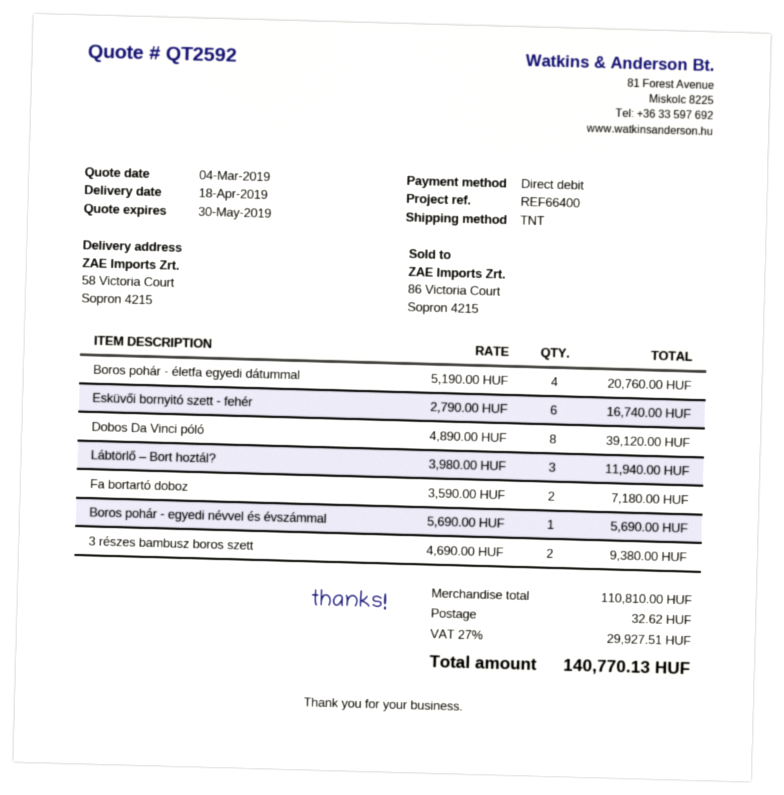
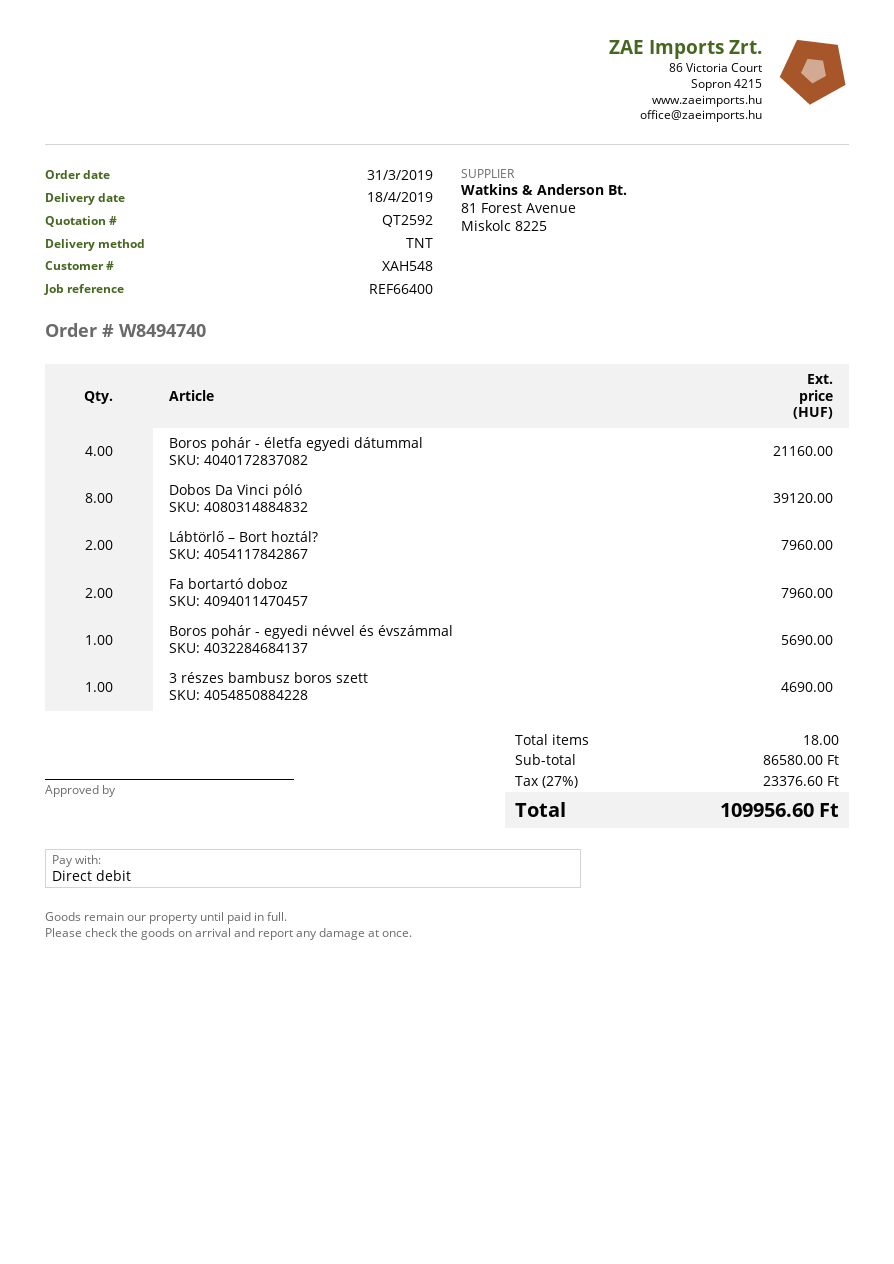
Boros pohár - életfa egyedi dátummal: 4 for 20760.00 -> 4 for 21160.00
Esküvői bornyitó szett - fehér: 6 for 16740.00 -> none
Lábtörlő – Bort hoztál?: 3 for 11940.00 -> 2 for 7960.00
Fa bortartó doboz: 2 for 7180.00 -> 2 for 7960.00
3 részes bambusz boros szett: 2 for 9380.00 -> 1 for 4690.00
subtotal: 110810.00 -> 86580.00
shipping: 32.62 -> none
tax: 27% = 29927.51 -> 27% = 23376.60
total: 140770.13 -> 109956.60

